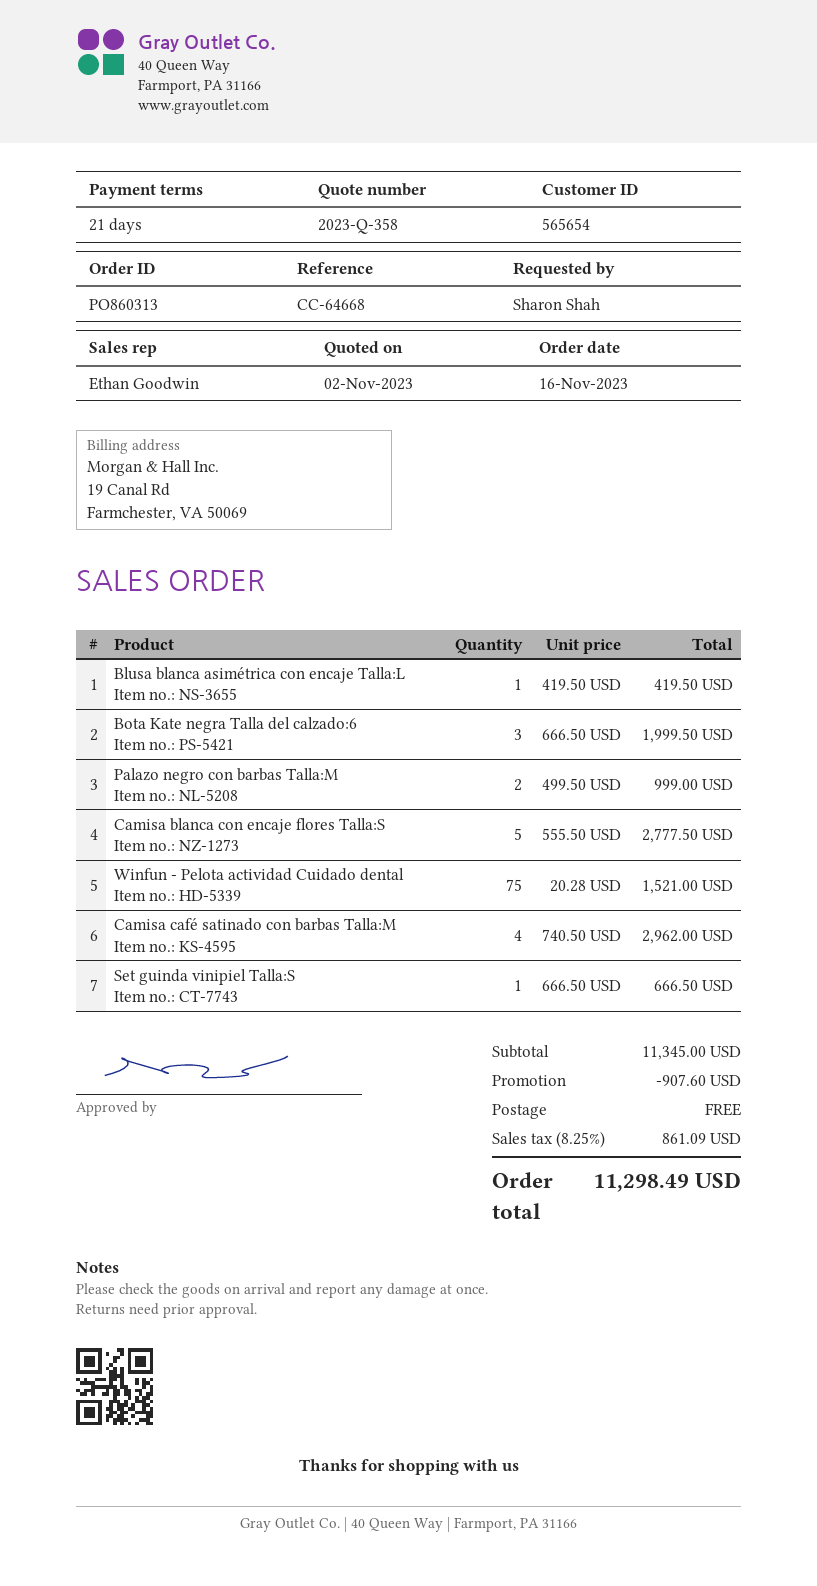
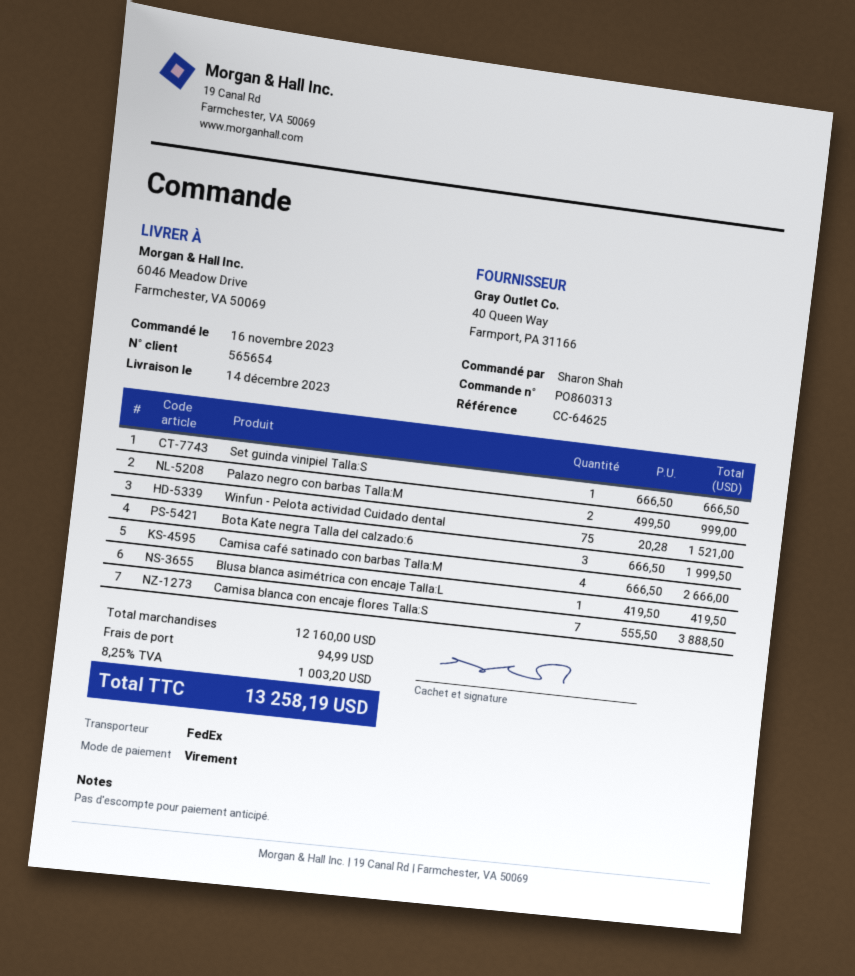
reference: CC-64668 -> CC-64625
Camisa blanca con encaje flores Talla:S: 5 x 555.50 = 2777.50 -> 7 x 555.50 = 3888.50
Camisa café satinado con barbas Talla:M: 4 x 740.50 = 2962.00 -> 4 x 666.50 = 2666.00
subtotal: 11345.00 -> 12160.00
discount: 907.60 -> none
shipping: 0.00 -> 94.99
tax: 8.25% = 861.09 -> 8.25% = 1003.20
total: 11298.49 -> 13258.19

